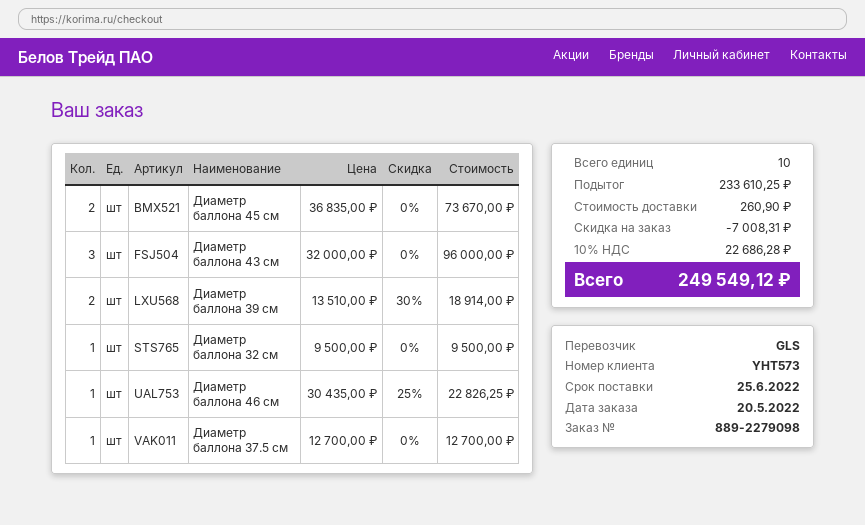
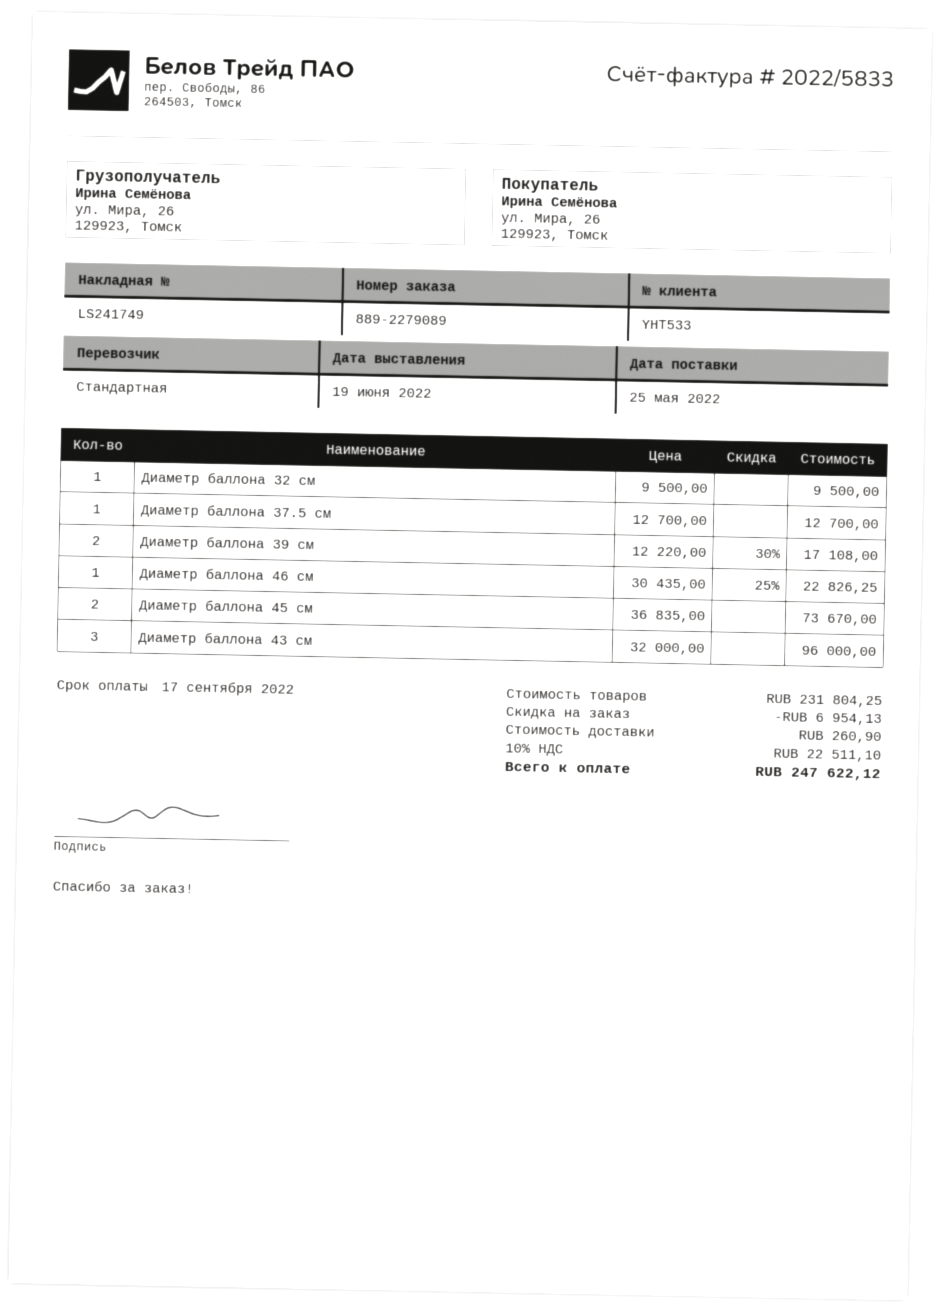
order number: 889-2279098 -> 889-2279089
delivery date: 2022-06-25 -> 2022-05-25
customer number: YHT573 -> YHT533
shipping method: GLS -> standard
Диаметр баллона 39 см: 2 x 13510.00 - 30% = 18914.00 -> 2 x 12220.00 - 30% = 17108.00
subtotal: 233610.25 -> 231804.25
discount: 7008.31 -> 6954.13
tax: 10% = 22686.28 -> 10% = 22511.10
total: 249549.12 -> 247622.12

